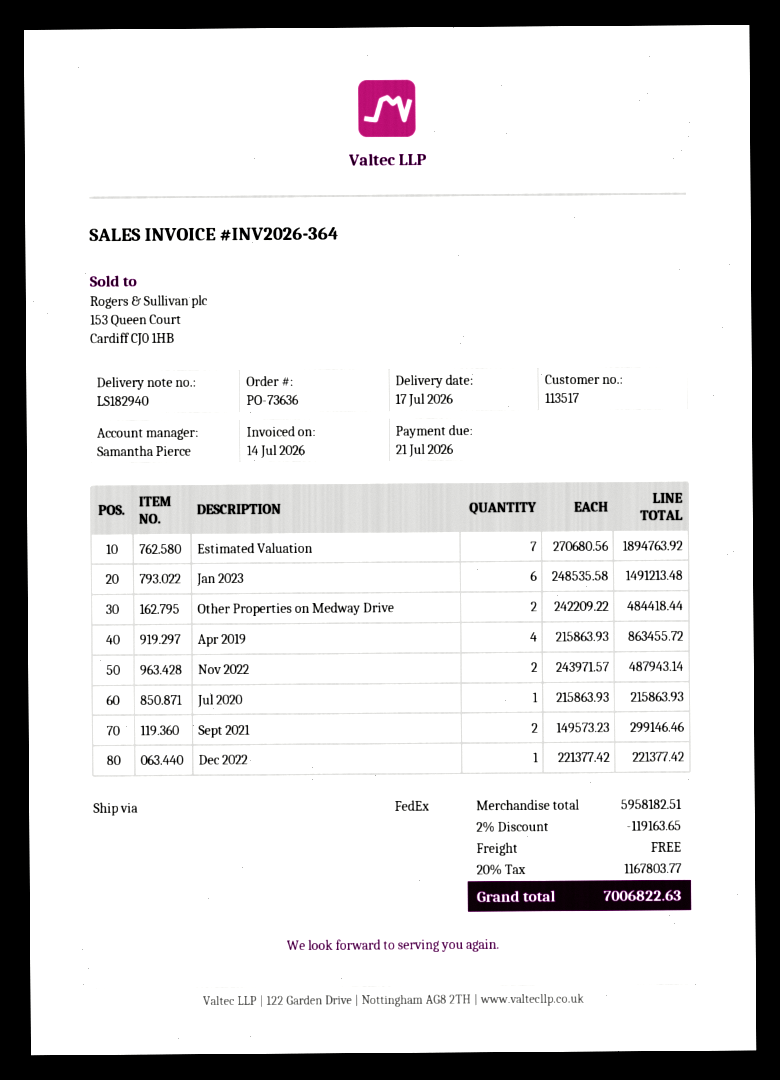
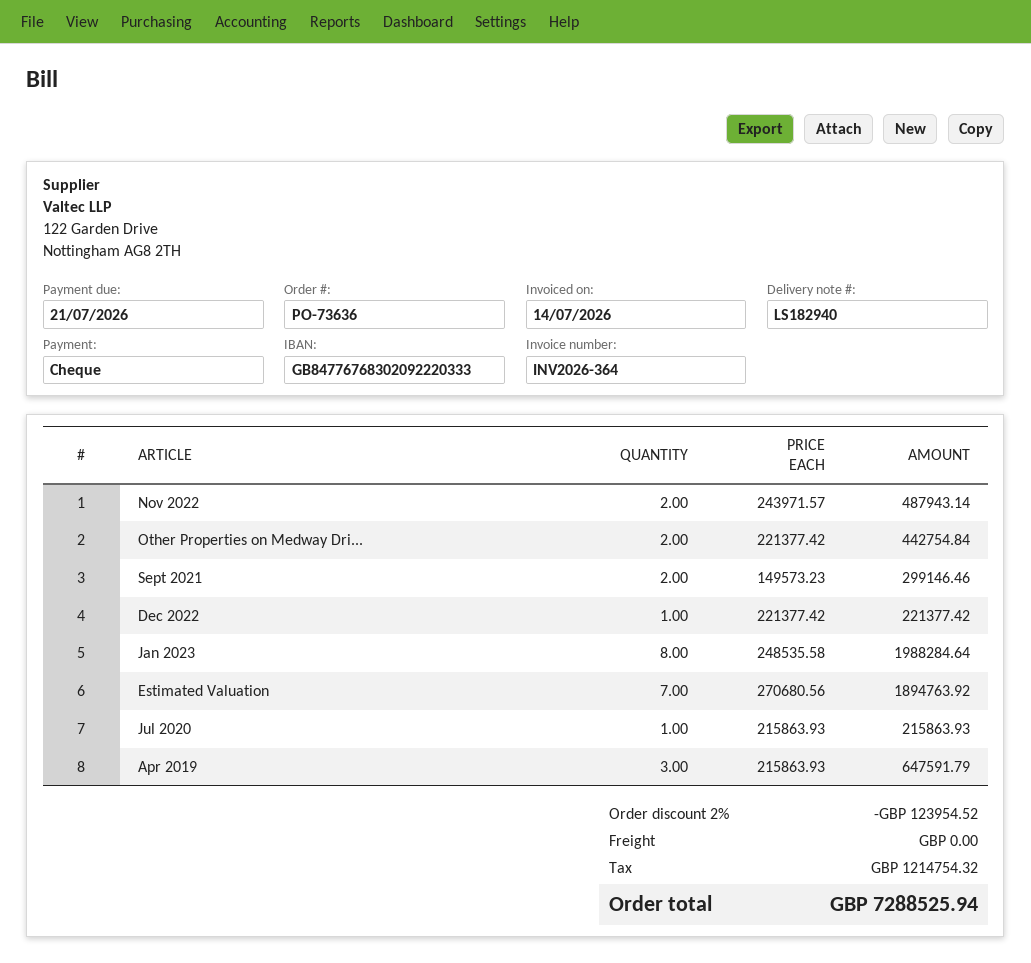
Jan 2023: 6 x 248535.58 = 1491213.48 -> 8 x 248535.58 = 1988284.64
Other Properties on Medway Drive: 2 x 242209.22 = 484418.44 -> 2 x 221377.42 = 442754.84
Apr 2019: 4 x 215863.93 = 863455.72 -> 3 x 215863.93 = 647591.79
discount: 2% = 119163.65 -> 2% = 123954.52
tax: 1167803.77 -> 1214754.32
total: 7006822.63 -> 7288525.94

